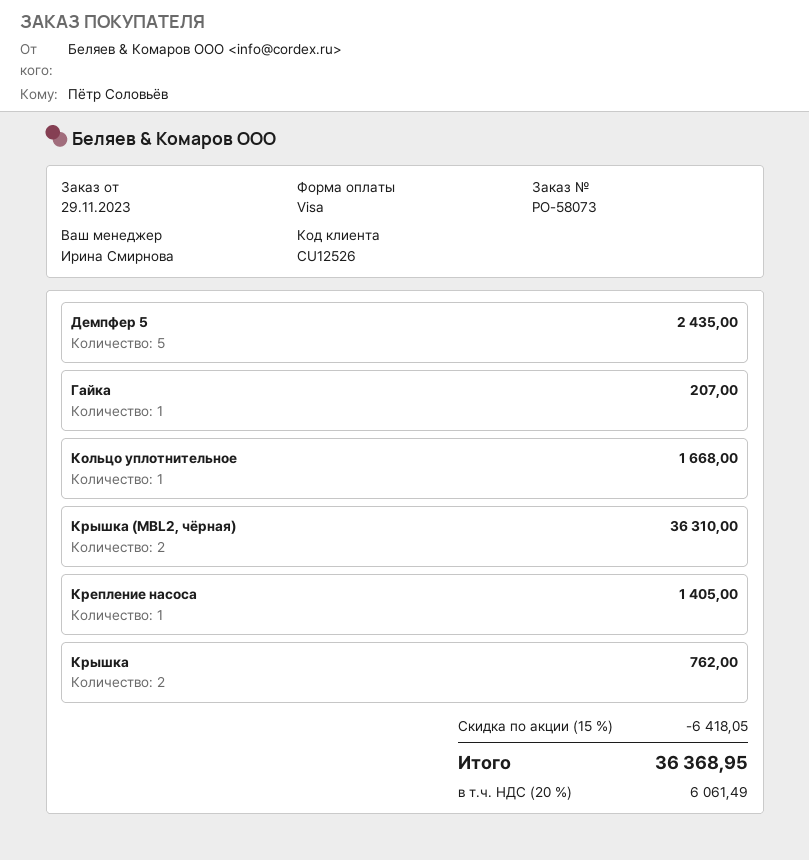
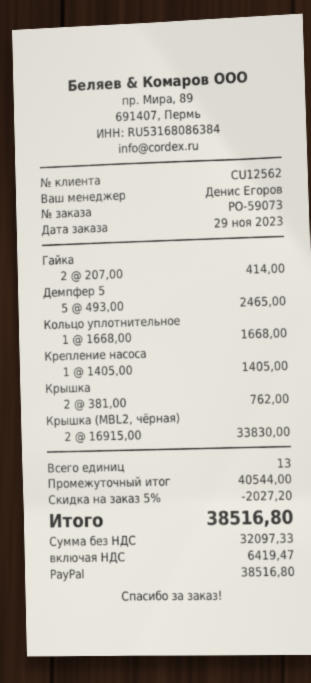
order number: PO-58073 -> PO-59073
customer number: CU12526 -> CU12562
sales rep: Ирина Смирнова -> Денис Егоров
payment method: Visa -> PayPal
Демпфер 5: 5 for 2435.00 -> 5 for 2465.00
Гайка: 1 for 207.00 -> 2 for 414.00
Крышка (MBL2, чёрная): 2 for 36310.00 -> 2 for 33830.00
discount: 15% = 6418.05 -> 5% = 2027.20
tax: 6061.49 -> 6419.47
total: 36368.95 -> 38516.80

